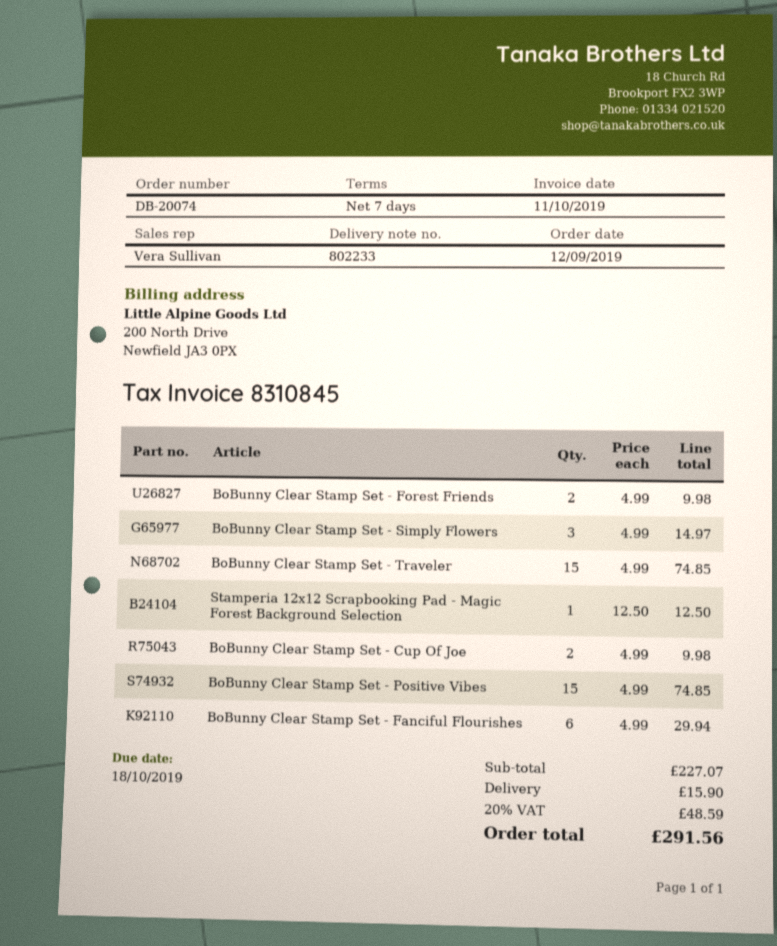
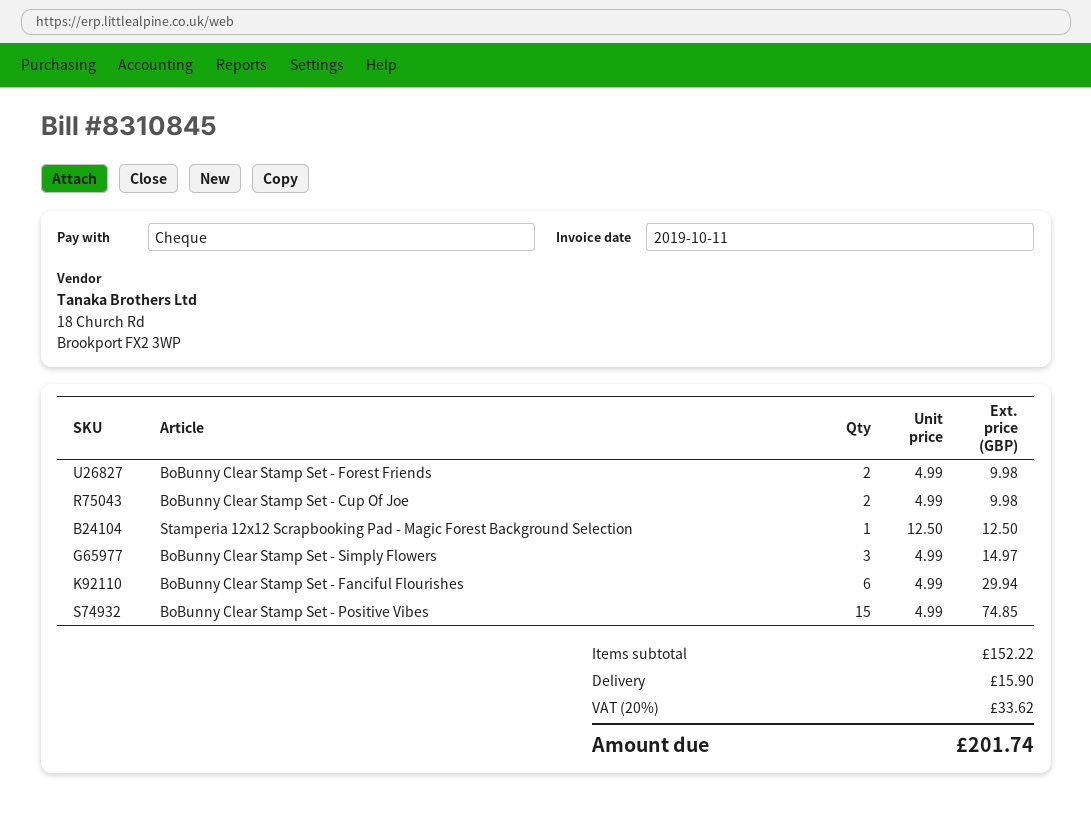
BoBunny Clear Stamp Set - Traveler: 15 x 4.99 = 74.85 -> none
subtotal: 227.07 -> 152.22
tax: 20% = 48.59 -> 20% = 33.62
total: 291.56 -> 201.74

